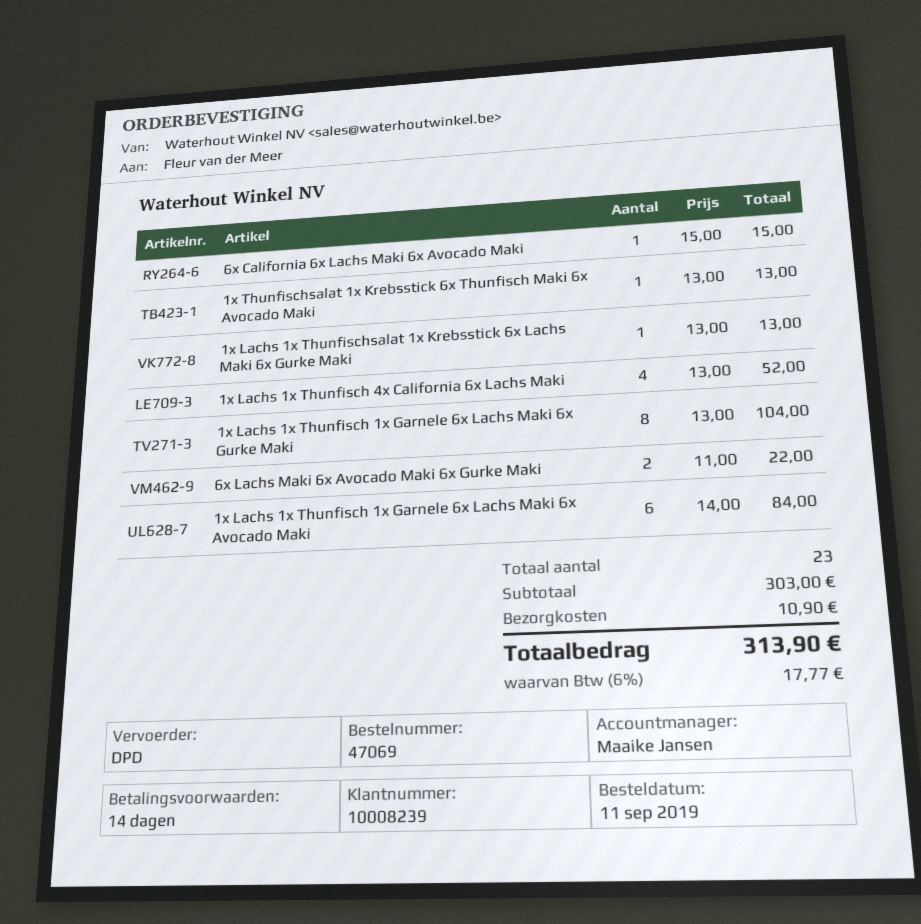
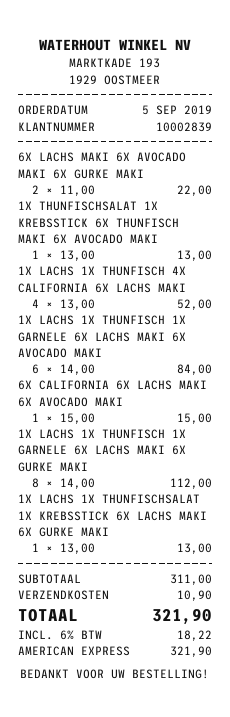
order date: 2019-09-11 -> 2019-09-05
customer number: 10008239 -> 10002839
1x Lachs 1x Thunfisch 1x Garnele 6x Lachs Maki 6x Gurke Maki: 8 x 13.00 = 104.00 -> 8 x 14.00 = 112.00
subtotal: 303.00 -> 311.00
tax: 6% = 17.77 -> 6% = 18.22
total: 313.90 -> 321.90

